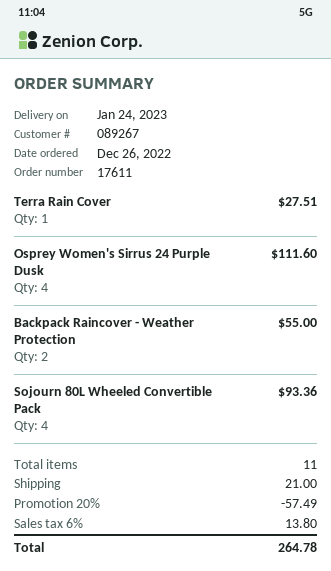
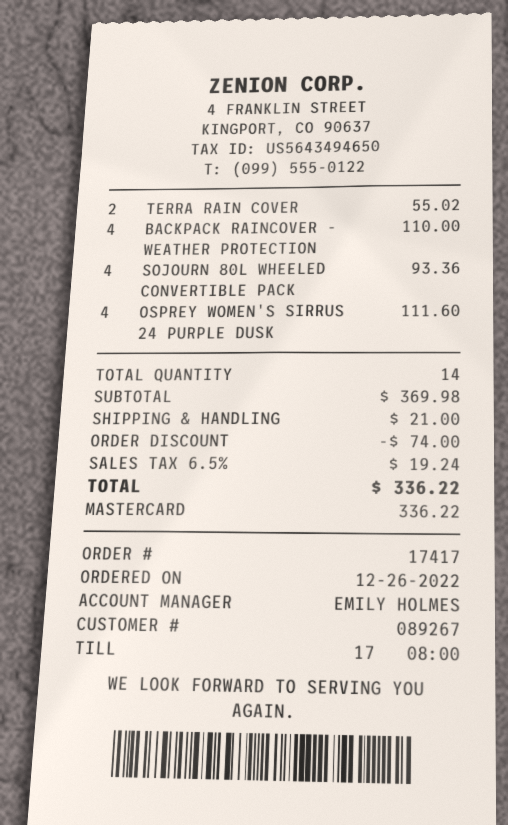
order number: 17611 -> 17417
Terra Rain Cover: 1 for 27.51 -> 2 for 55.02
Backpack Raincover - Weather Protection: 2 for 55.00 -> 4 for 110.00
total quantity: 11 -> 14
discount: 57.49 -> 74.00
tax: 6% = 13.80 -> 6.5% = 19.24
total: 264.78 -> 336.22

